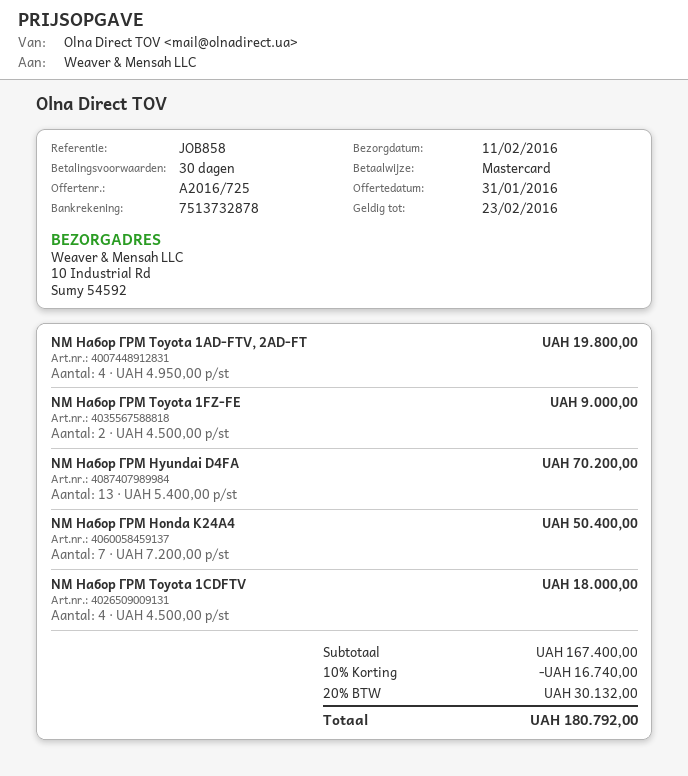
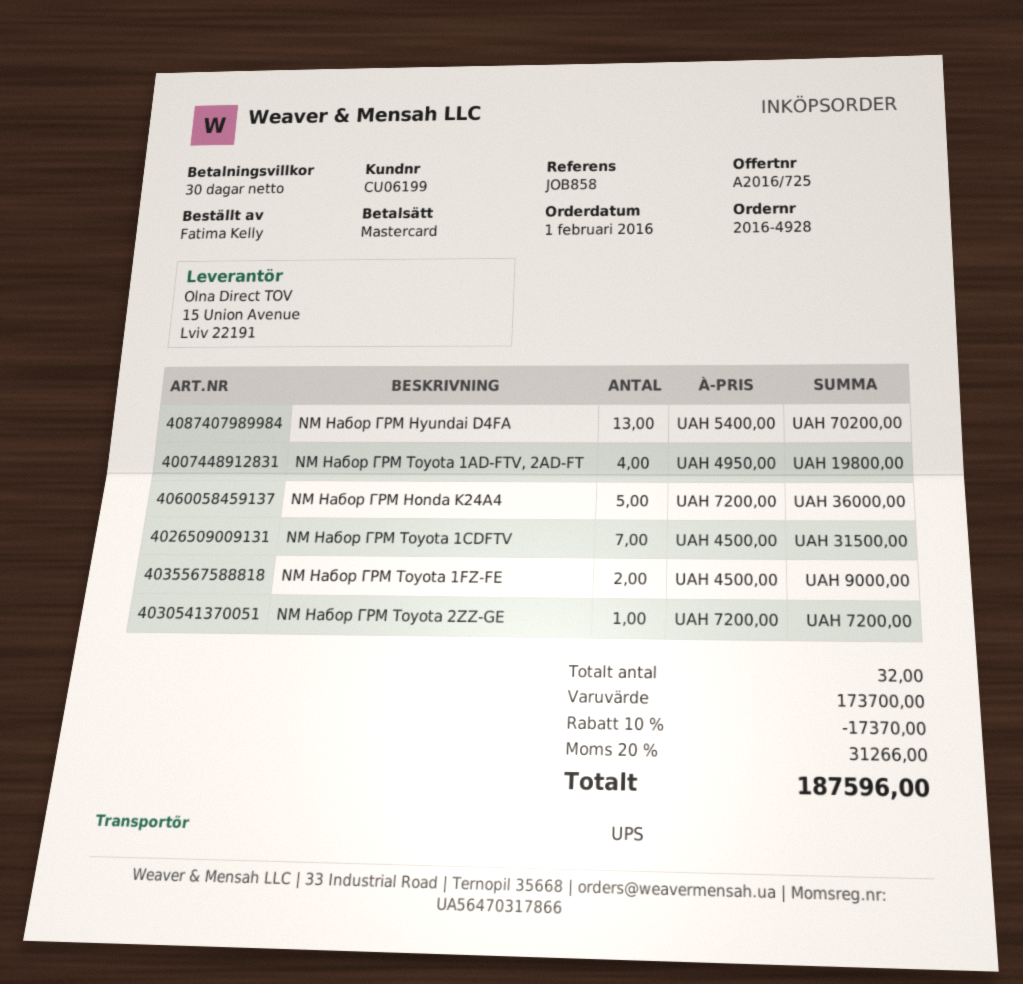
NM Набор ГРМ Honda K24A4: 7 x 7200.00 = 50400.00 -> 5 x 7200.00 = 36000.00
NM Набор ГРМ Toyota 1CDFTV: 4 x 4500.00 = 18000.00 -> 7 x 4500.00 = 31500.00
NM Набор ГРМ Toyota 2ZZ-GE: none -> 1 x 7200.00 = 7200.00
subtotal: 167400.00 -> 173700.00
discount: 10% = 16740.00 -> 10% = 17370.00
tax: 20% = 30132.00 -> 20% = 31266.00
total: 180792.00 -> 187596.00

